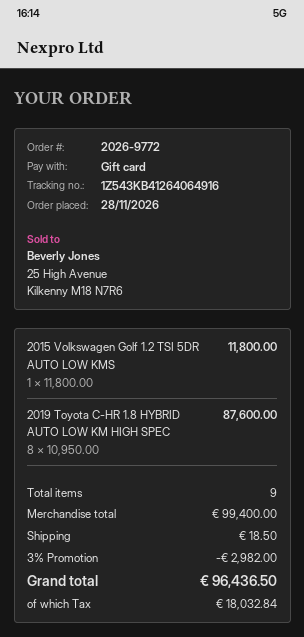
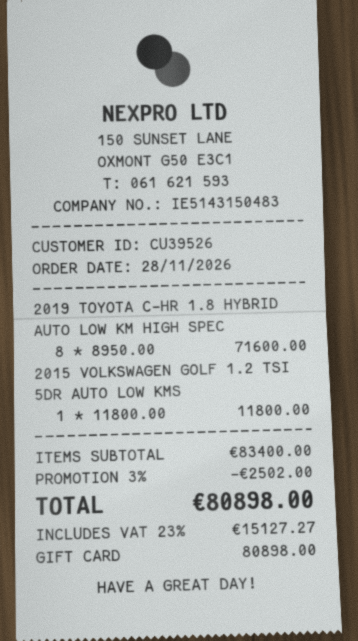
2019 Toyota C-HR 1.8 HYBRID AUTO LOW KM HIGH SPEC: 8 x 10950.00 = 87600.00 -> 8 x 8950.00 = 71600.00
subtotal: 99400.00 -> 83400.00
discount: 3% = 2982.00 -> 3% = 2502.00
shipping: 18.50 -> none
tax: 18032.84 -> 15127.27
total: 96436.50 -> 80898.00

